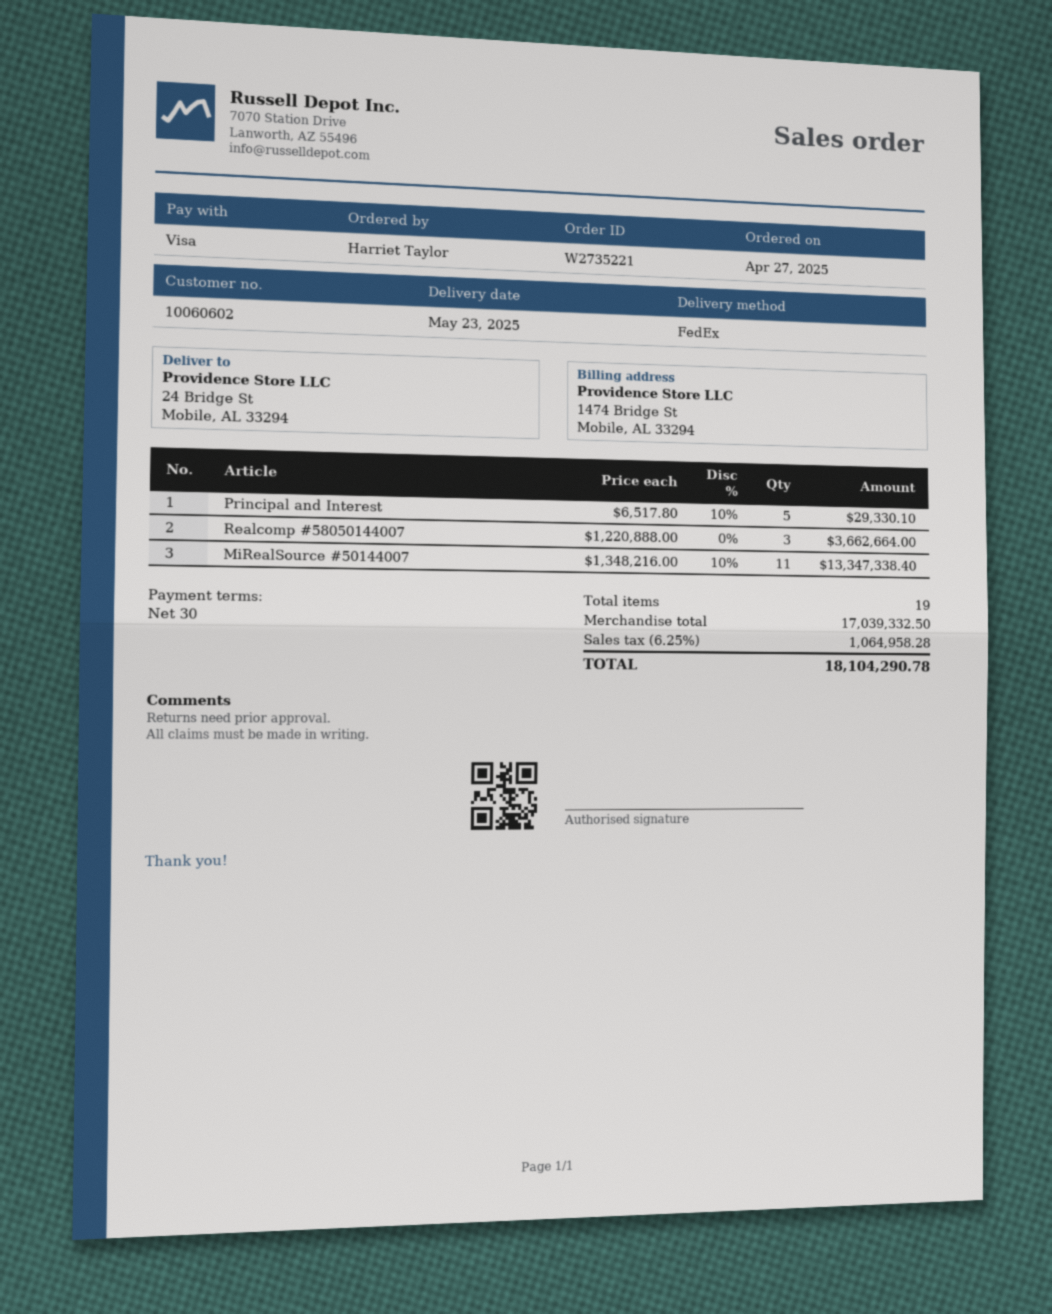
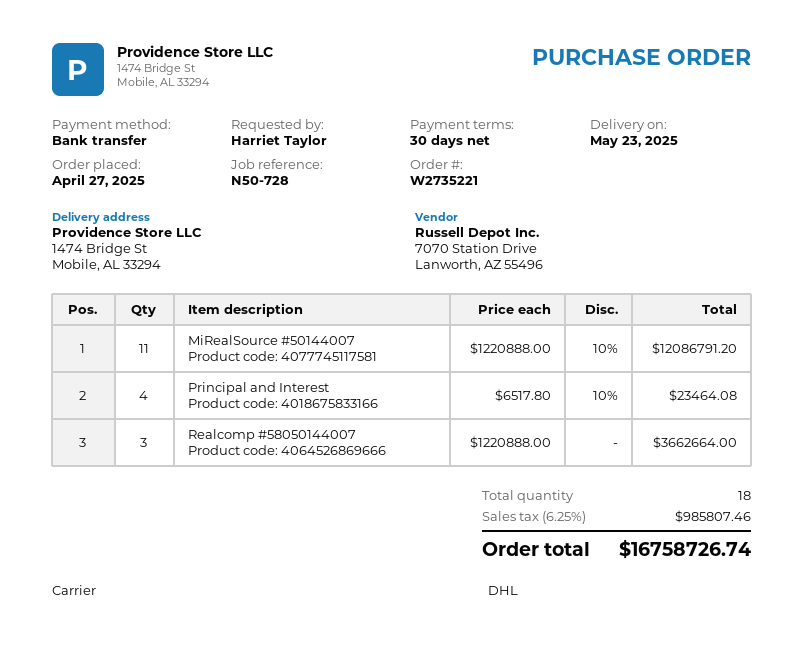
payment method: Visa -> bank transfer
shipping method: FedEx -> DHL
ship to: 24 Bridge St, Mobile, AL 33294 -> 1474 Bridge St, Mobile, AL 33294
Principal and Interest: 5 x 6517.80 - 10% = 29330.10 -> 4 x 6517.80 - 10% = 23464.08
MiRealSource #50144007: 11 x 1348216.00 - 10% = 13347338.40 -> 11 x 1220888.00 - 10% = 12086791.20
total quantity: 19 -> 18
tax: 6.25% = 1064958.28 -> 6.25% = 985807.46
total: 18104290.78 -> 16758726.74

